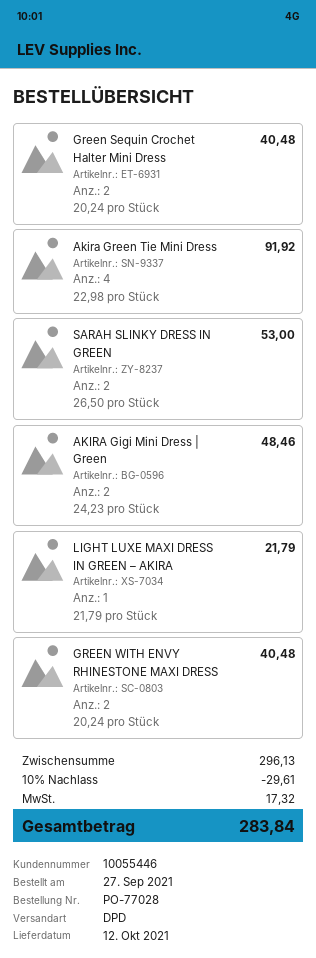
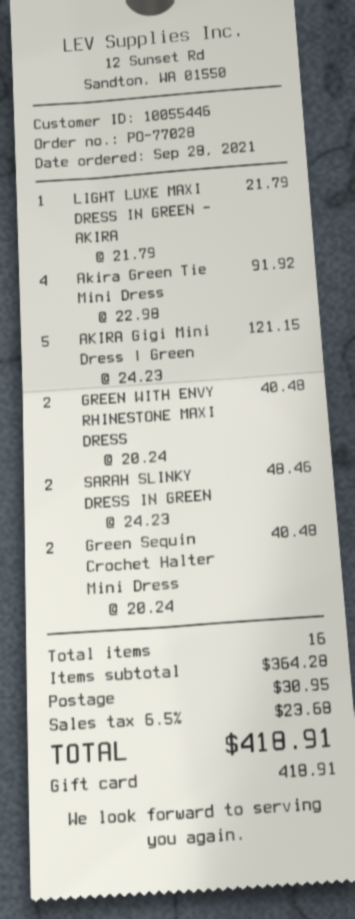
order date: 2021-09-27 -> 2021-09-28
SARAH SLINKY DRESS IN GREEN: 2 x 26.50 = 53.00 -> 2 x 24.23 = 48.46
AKIRA Gigi Mini Dress | Green: 2 x 24.23 = 48.46 -> 5 x 24.23 = 121.15
subtotal: 296.13 -> 364.28
discount: 10% = 29.61 -> none
shipping: none -> 30.95
tax: 17.32 -> 23.68
total: 283.84 -> 418.91

